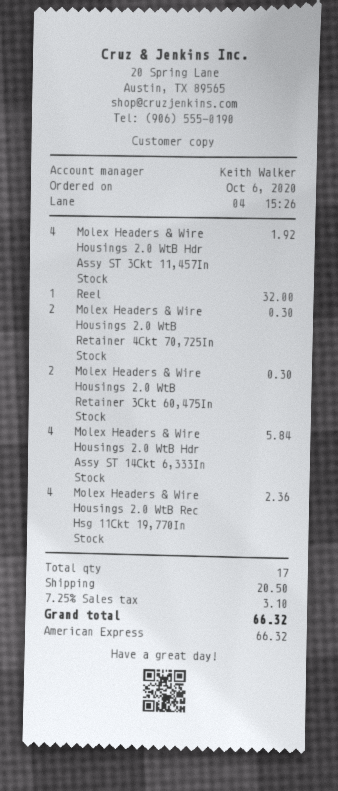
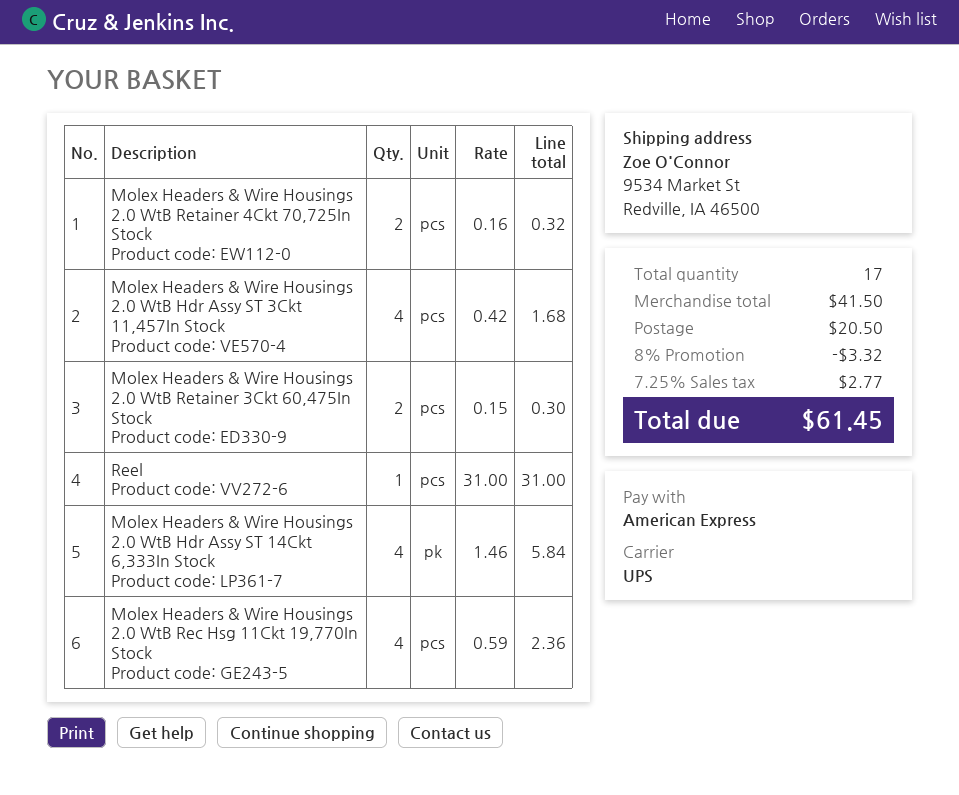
Molex Headers & Wire Housings 2.0 WtB Hdr Assy ST 3Ckt 11,457In Stock: 4 for 1.92 -> 4 for 1.68
Reel: 1 for 32.00 -> 1 for 31.00
Molex Headers & Wire Housings 2.0 WtB Retainer 4Ckt 70,725In Stock: 2 for 0.30 -> 2 for 0.32
discount: none -> 8% = 3.32
tax: 7.25% = 3.10 -> 7.25% = 2.77
total: 66.32 -> 61.45

